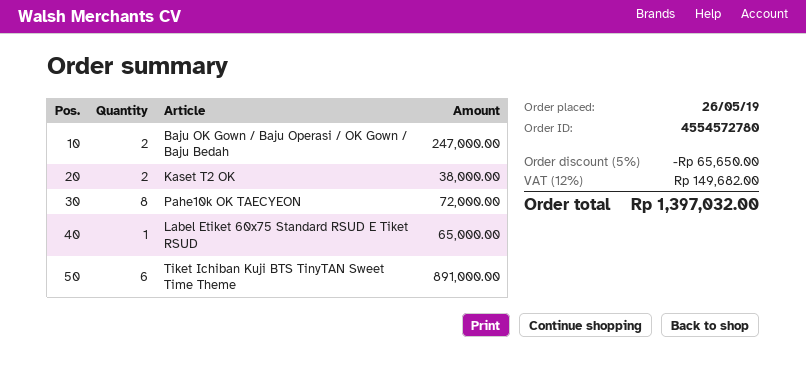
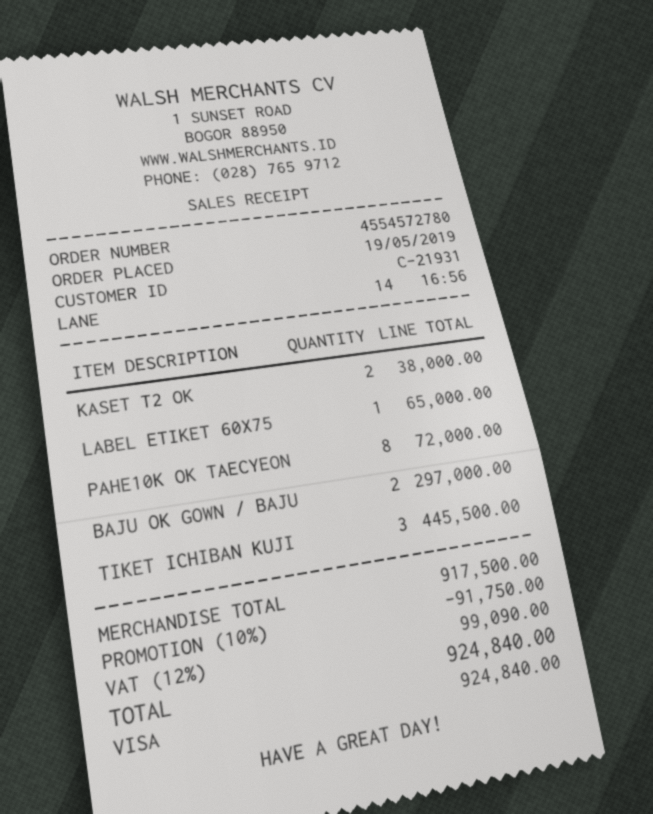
order date: 2019-05-26 -> 2019-05-19
Baju OK Gown / Baju Operasi / OK Gown / Baju Bedah: 2 for 247000.00 -> 2 for 297000.00
Tiket Ichiban Kuji BTS TinyTAN Sweet Time Theme: 6 for 891000.00 -> 3 for 445500.00
discount: 5% = 65650.00 -> 10% = 91750.00
tax: 12% = 149682.00 -> 12% = 99090.00
total: 1397032.00 -> 924840.00

